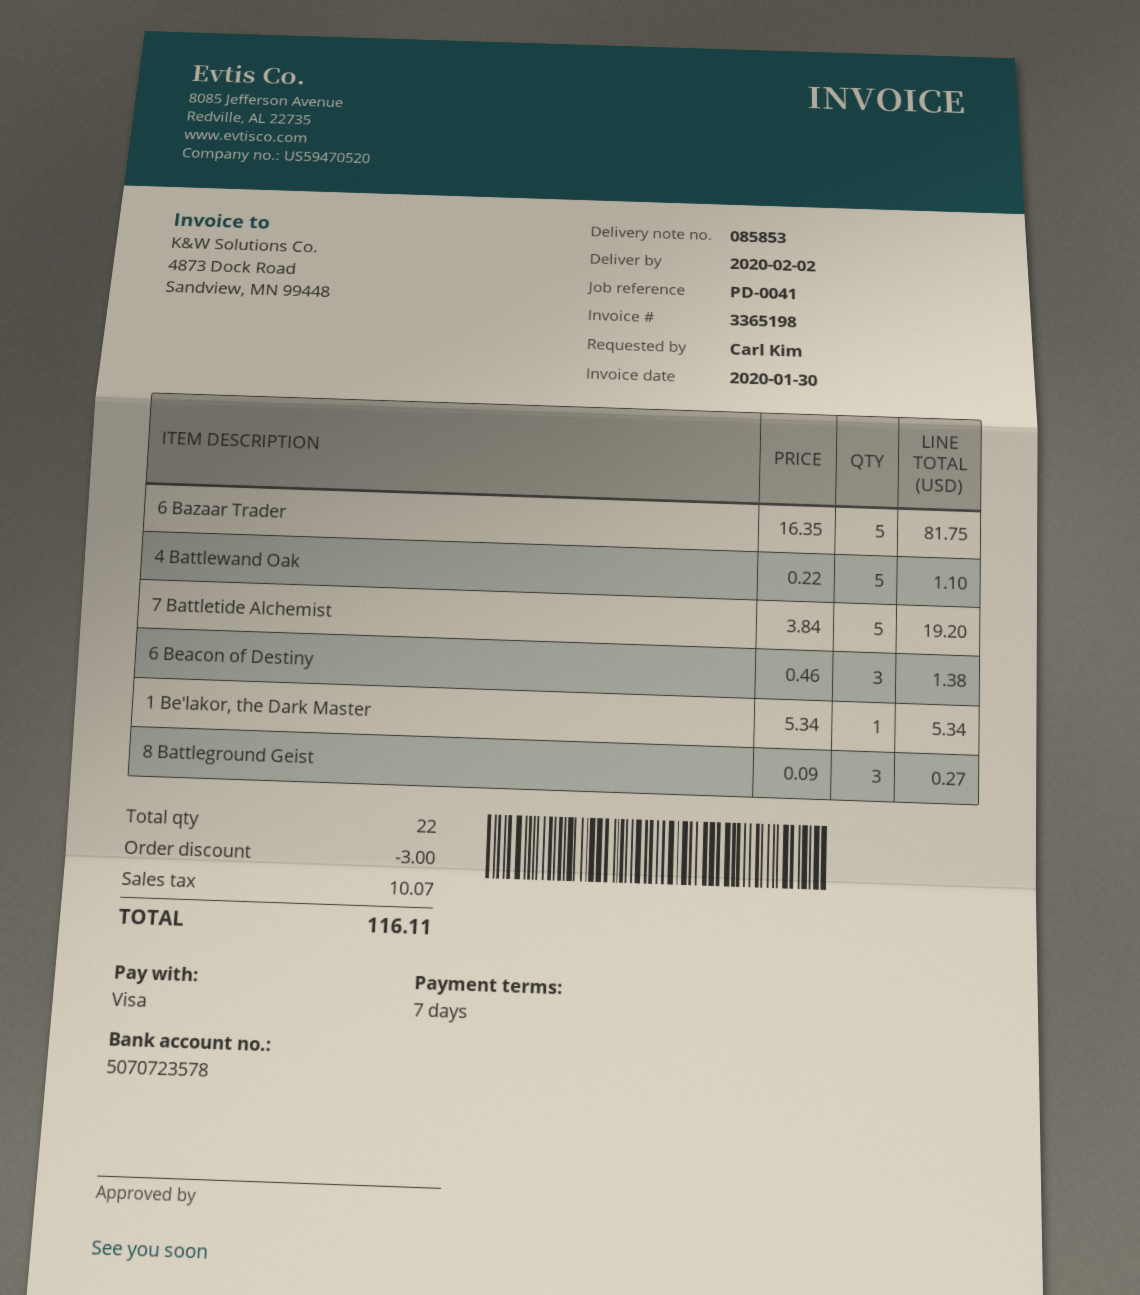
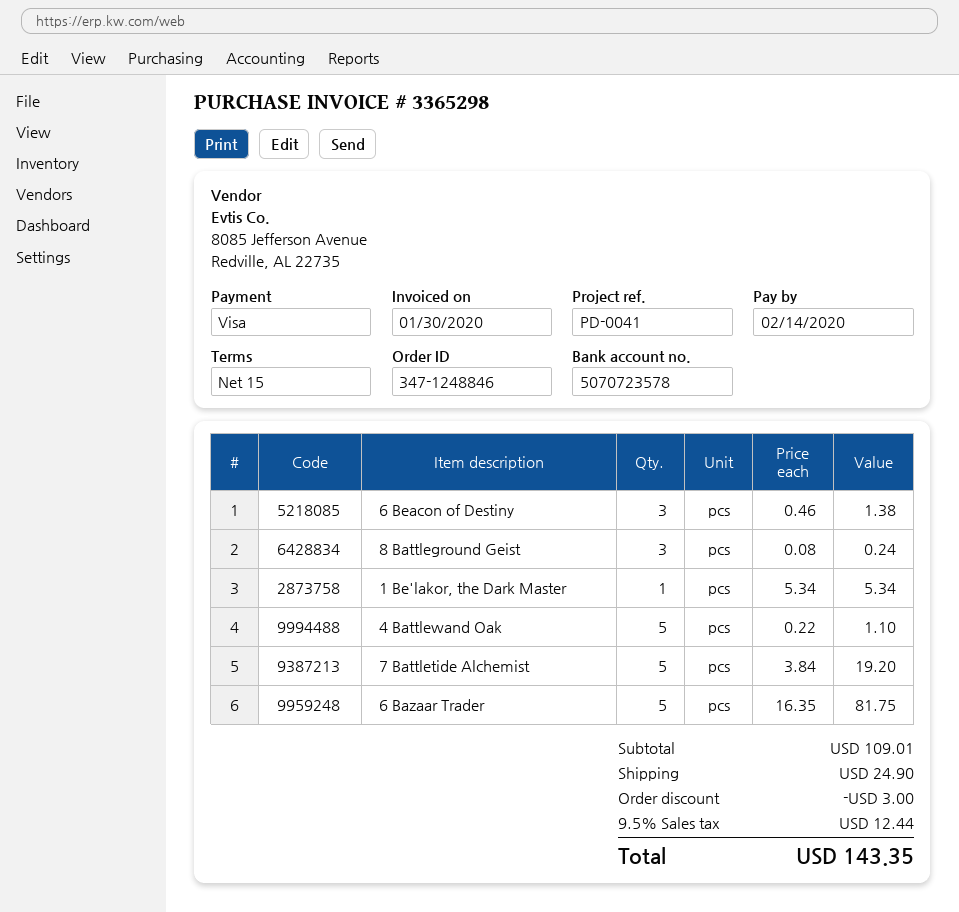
invoice number: 3365198 -> 3365298
payment terms: 7 days -> 15 days
8 Battleground Geist: 3 x 0.09 = 0.27 -> 3 x 0.08 = 0.24
shipping: none -> 24.90
tax: 10.07 -> 12.44
total: 116.11 -> 143.35

